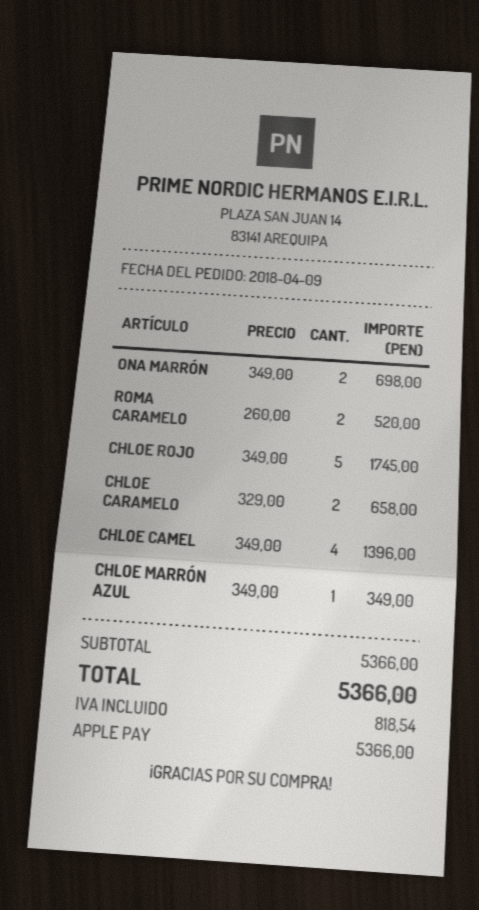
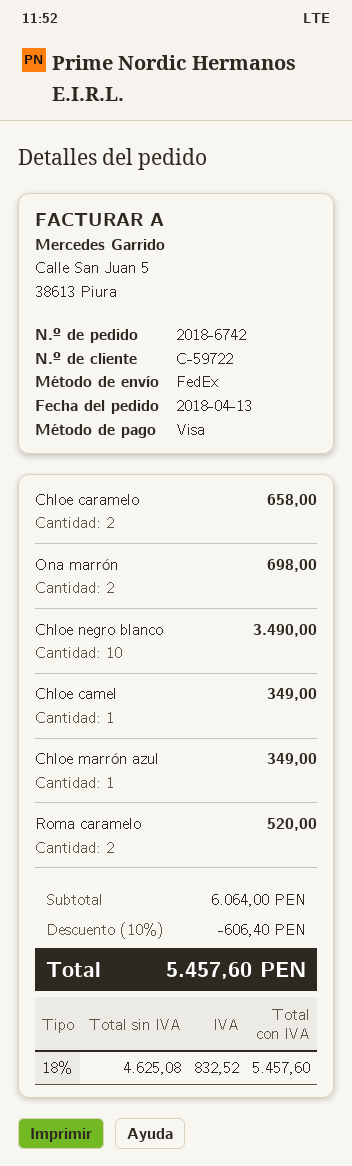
order date: 2018-04-09 -> 2018-04-13
payment method: Apple Pay -> Visa
CHLOE ROJO: 5 for 1745.00 -> none
CHLOE CAMEL: 4 for 1396.00 -> 1 for 349.00
Chloe negro blanco: none -> 10 for 3490.00
subtotal: 5366.00 -> 6064.00
discount: none -> 10% = 606.40
tax: 818.54 -> 832.52
total: 5366.00 -> 5457.60

